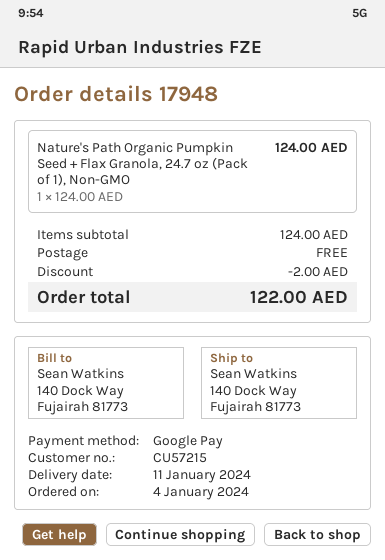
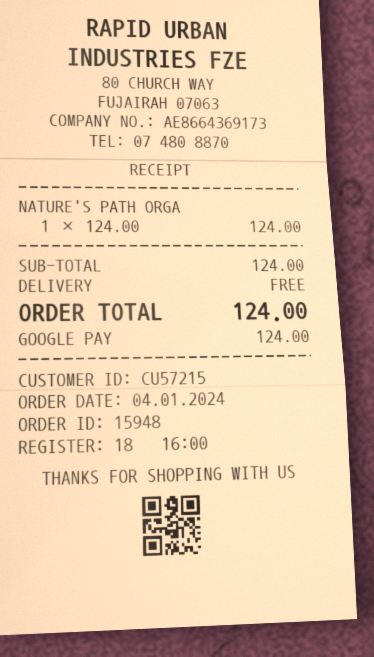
order number: 17948 -> 15948
discount: 2.00 -> none
total: 122.00 -> 124.00

